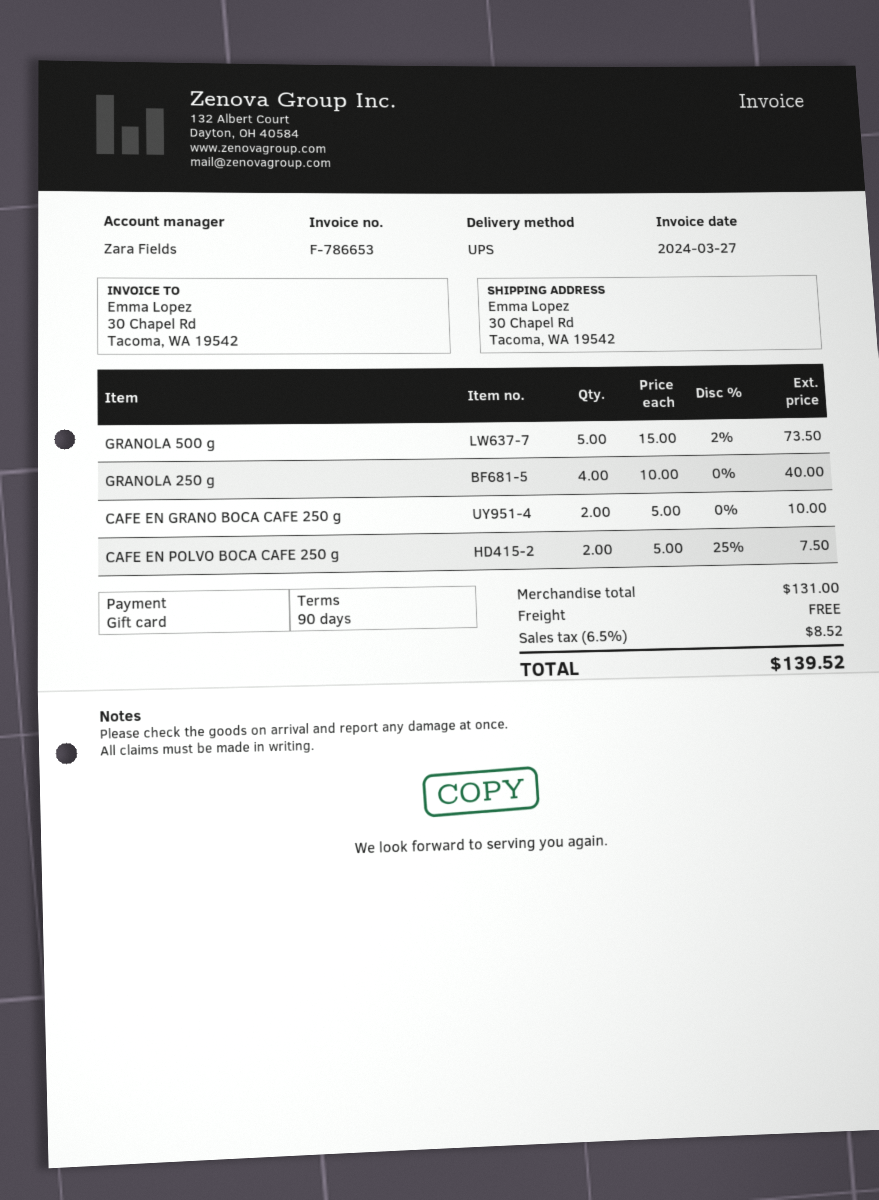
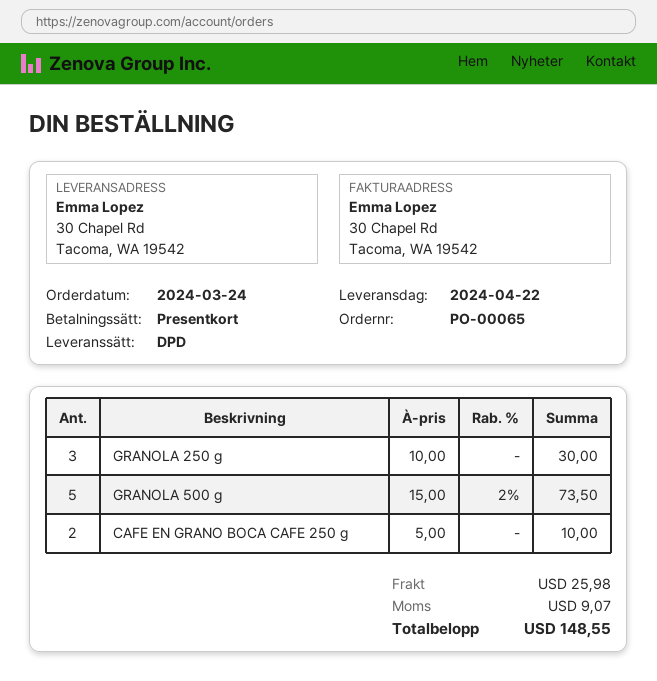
shipping method: UPS -> DPD
GRANOLA 250 g: 4 x 10.00 = 40.00 -> 3 x 10.00 = 30.00
CAFE EN POLVO BOCA CAFE 250 g: 2 x 5.00 - 25% = 7.50 -> none
shipping: 0.00 -> 25.98
tax: 8.52 -> 9.07
total: 139.52 -> 148.55

